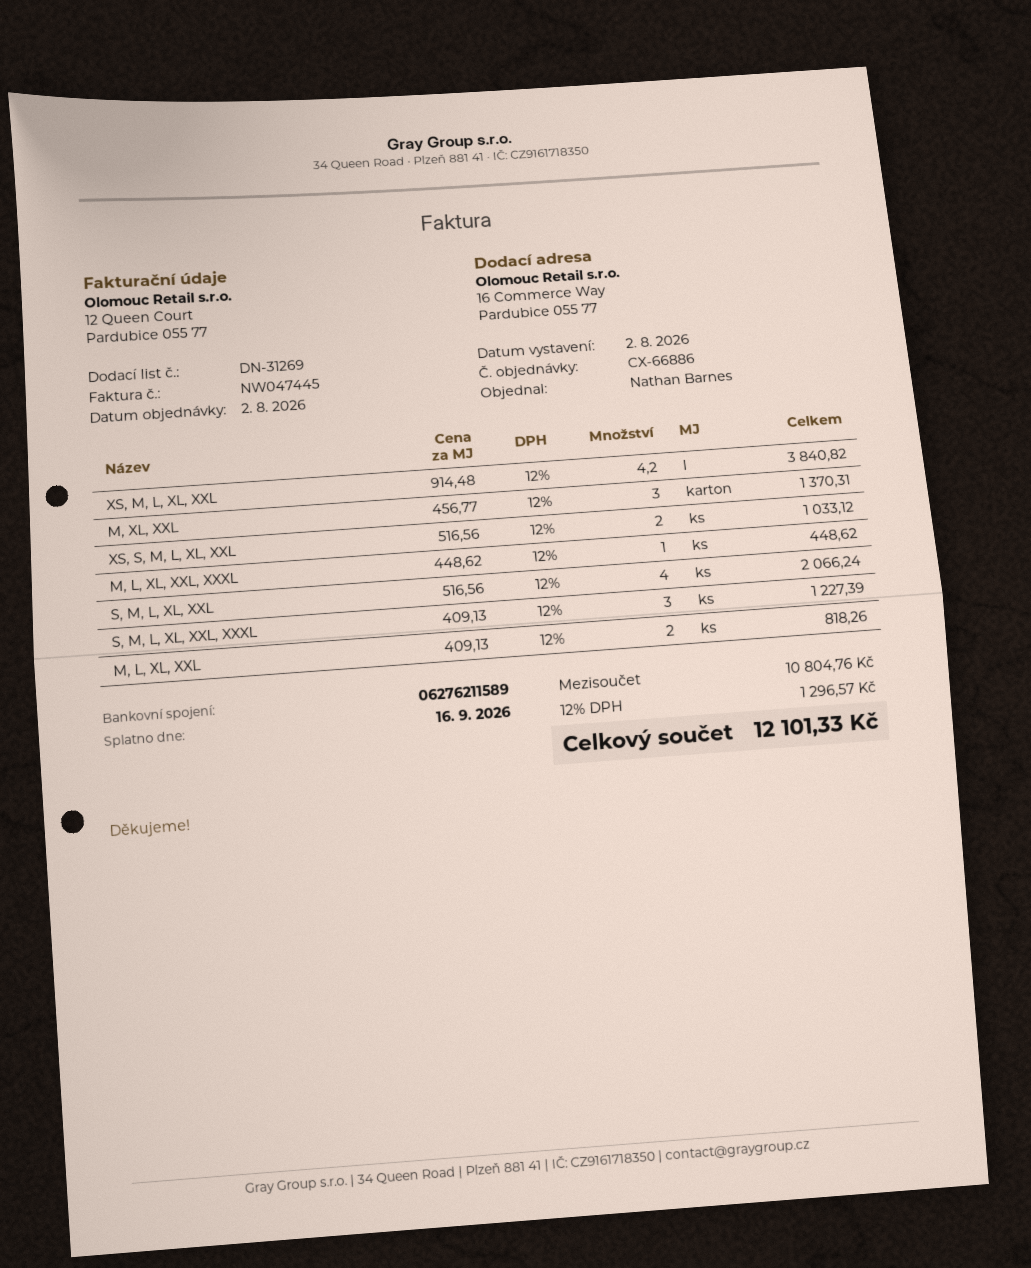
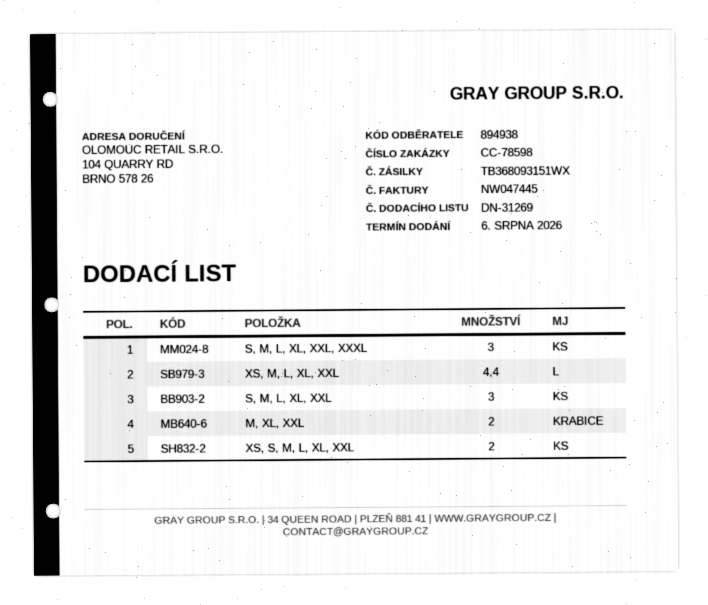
ship to: 16 Commerce Way, Pardubice 055 77 -> 104 QUARRY RD, BRNO 578 26
XS, M, L, XL, XXL: 4.2 -> 4.4
M, XL, XXL: 3 -> 2
M, L, XL, XXL, XXXL: 1 -> none
S, M, L, XL, XXL: 4 -> 3
M, L, XL, XXL: 2 -> none

